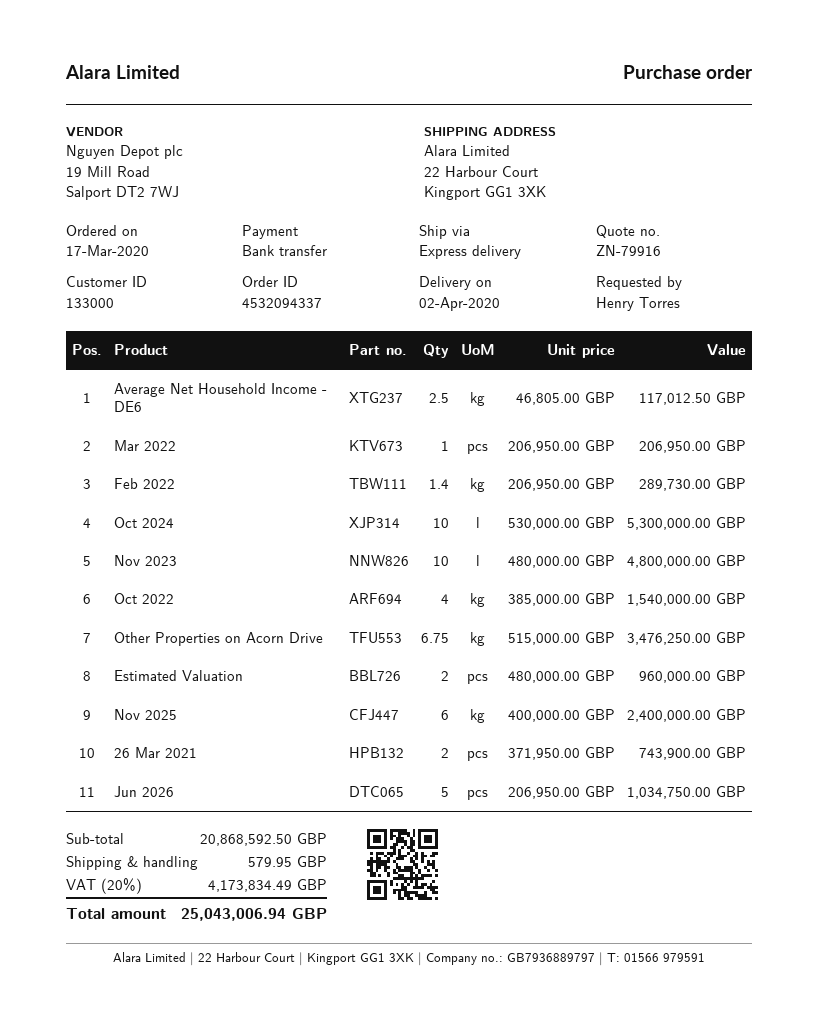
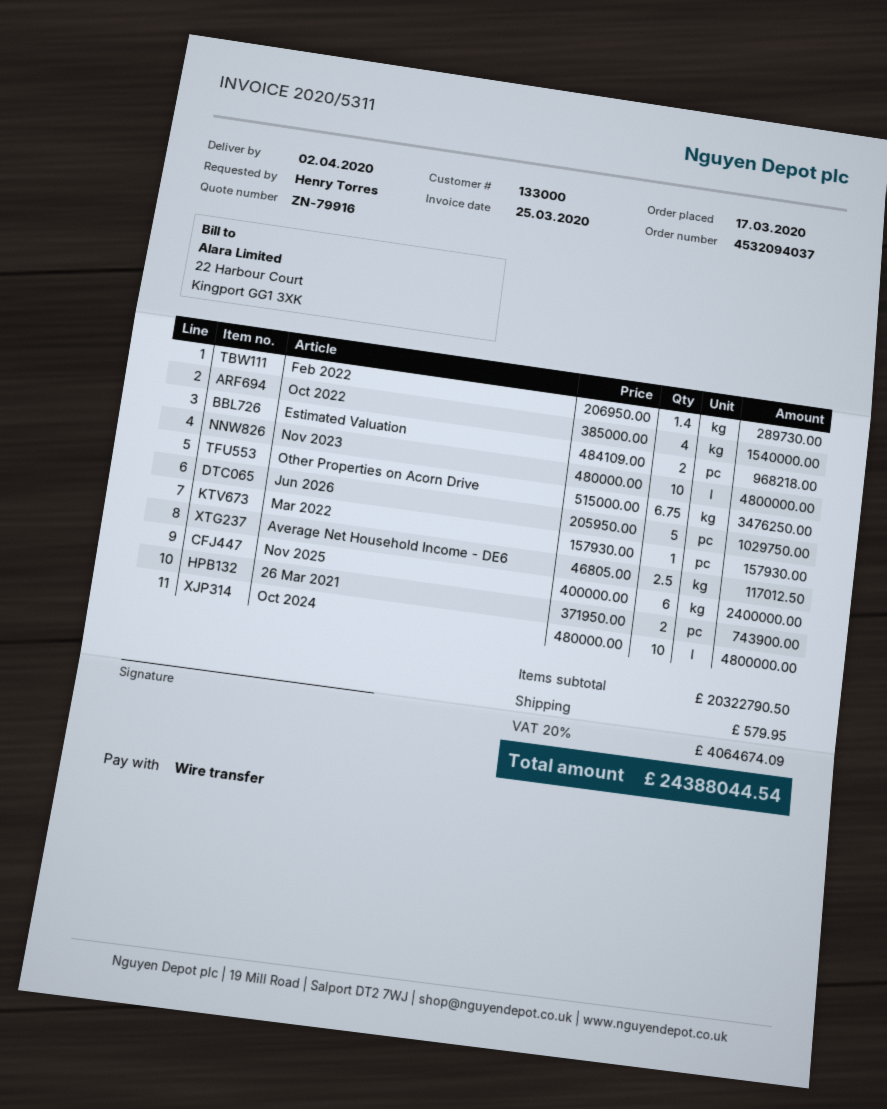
order number: 4532094337 -> 4532094037
Mar 2022: 1 x 206950.00 = 206950.00 -> 1 x 157930.00 = 157930.00
Oct 2024: 10 x 530000.00 = 5300000.00 -> 10 x 480000.00 = 4800000.00
Estimated Valuation: 2 x 480000.00 = 960000.00 -> 2 x 484109.00 = 968218.00
Jun 2026: 5 x 206950.00 = 1034750.00 -> 5 x 205950.00 = 1029750.00
subtotal: 20868592.50 -> 20322790.50
tax: 20% = 4173834.49 -> 20% = 4064674.09
total: 25043006.94 -> 24388044.54

